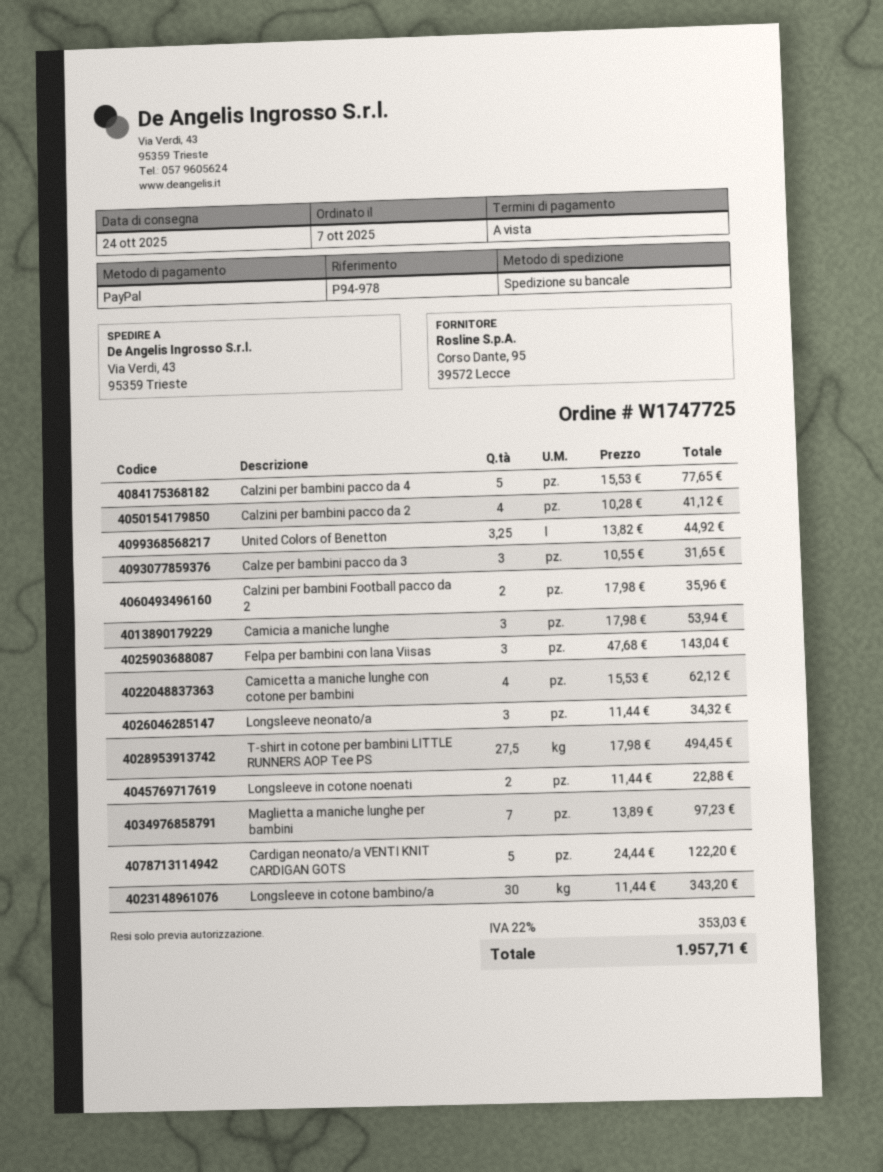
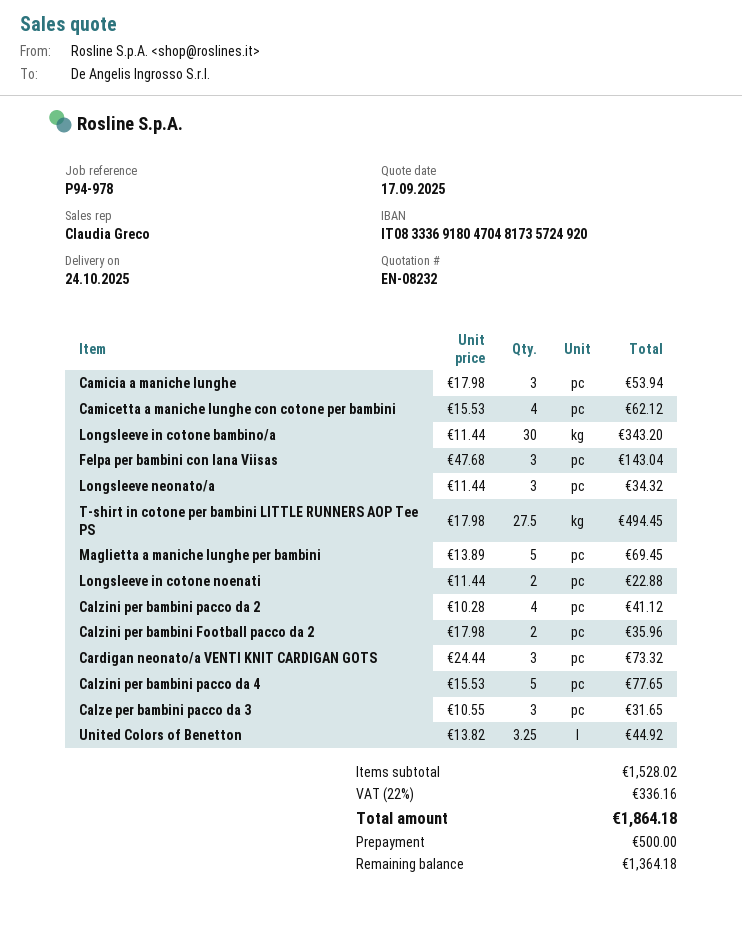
Maglietta a maniche lunghe per bambini: 7 x 13.89 = 97.23 -> 5 x 13.89 = 69.45
Cardigan neonato/a VENTI KNIT CARDIGAN GOTS: 5 x 24.44 = 122.20 -> 3 x 24.44 = 73.32
tax: 22% = 353.03 -> 22% = 336.16
total: 1957.71 -> 1864.18

